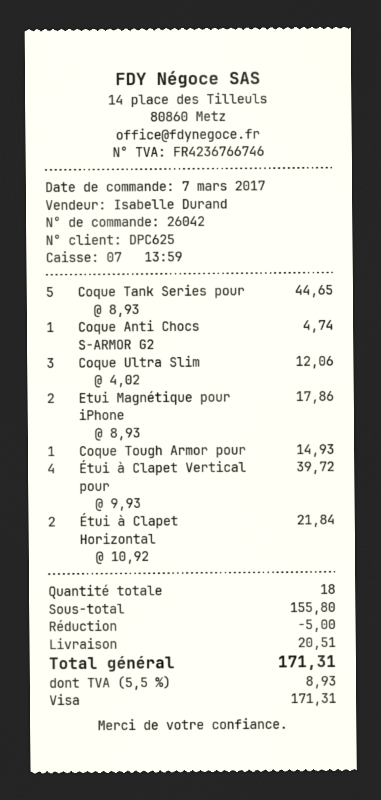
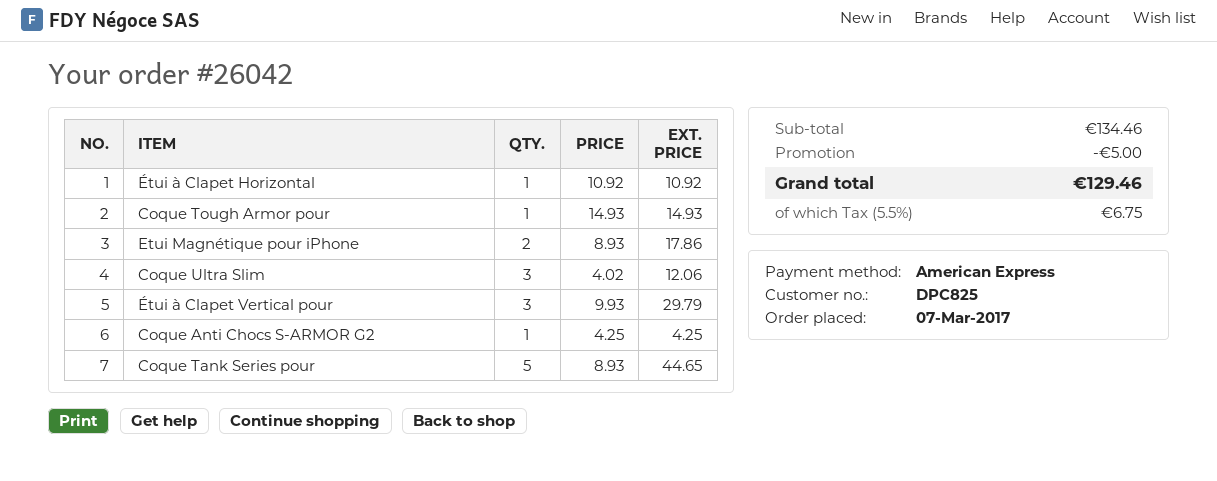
customer number: DPC625 -> DPC825
payment method: Visa -> American Express
Coque Anti Chocs S-ARMOR G2: 1 x 4.74 = 4.74 -> 1 x 4.25 = 4.25
Étui à Clapet Vertical pour: 4 x 9.93 = 39.72 -> 3 x 9.93 = 29.79
Étui à Clapet Horizontal: 2 x 10.92 = 21.84 -> 1 x 10.92 = 10.92
subtotal: 155.80 -> 134.46
shipping: 20.51 -> none
tax: 5.5% = 8.93 -> 5.5% = 6.75
total: 171.31 -> 129.46

